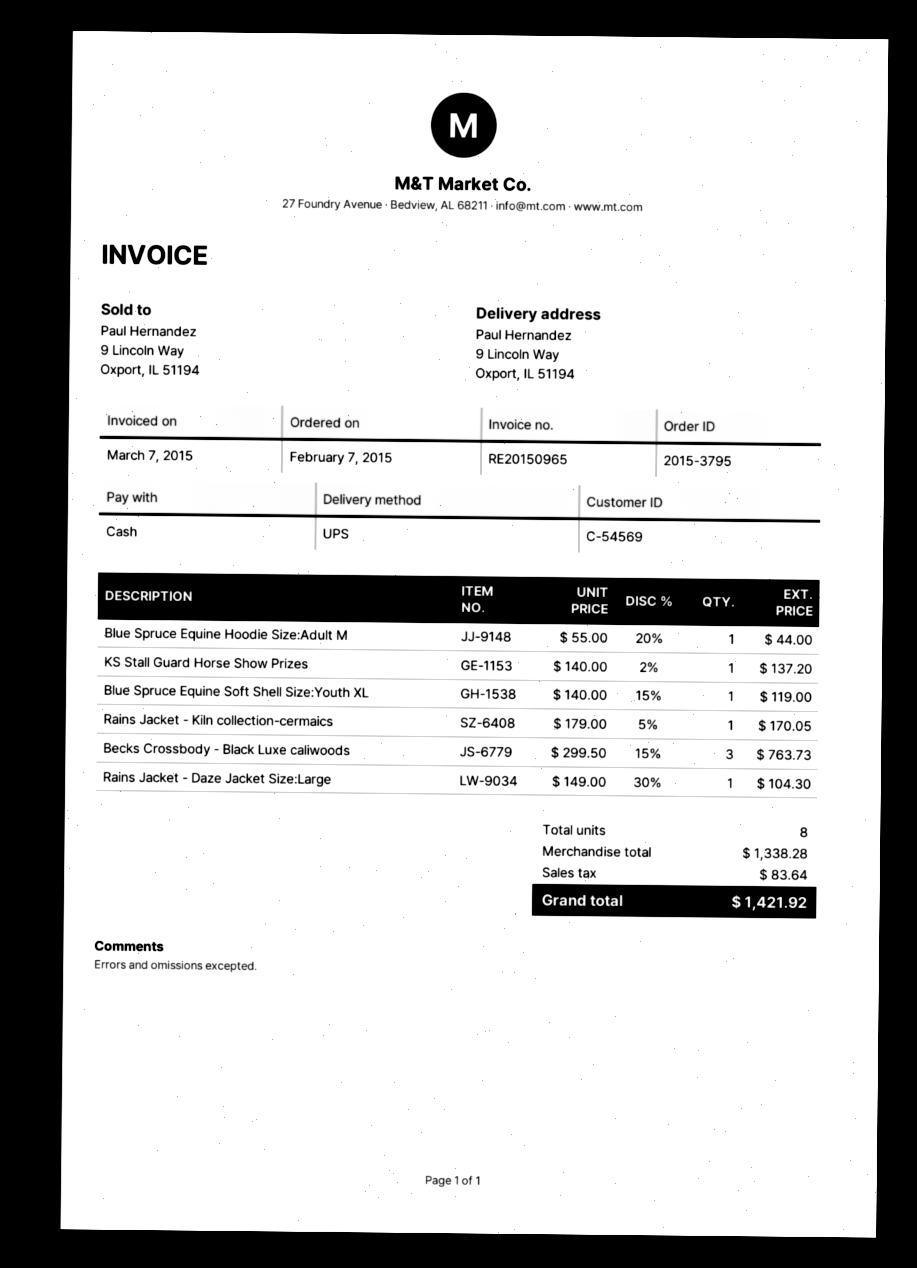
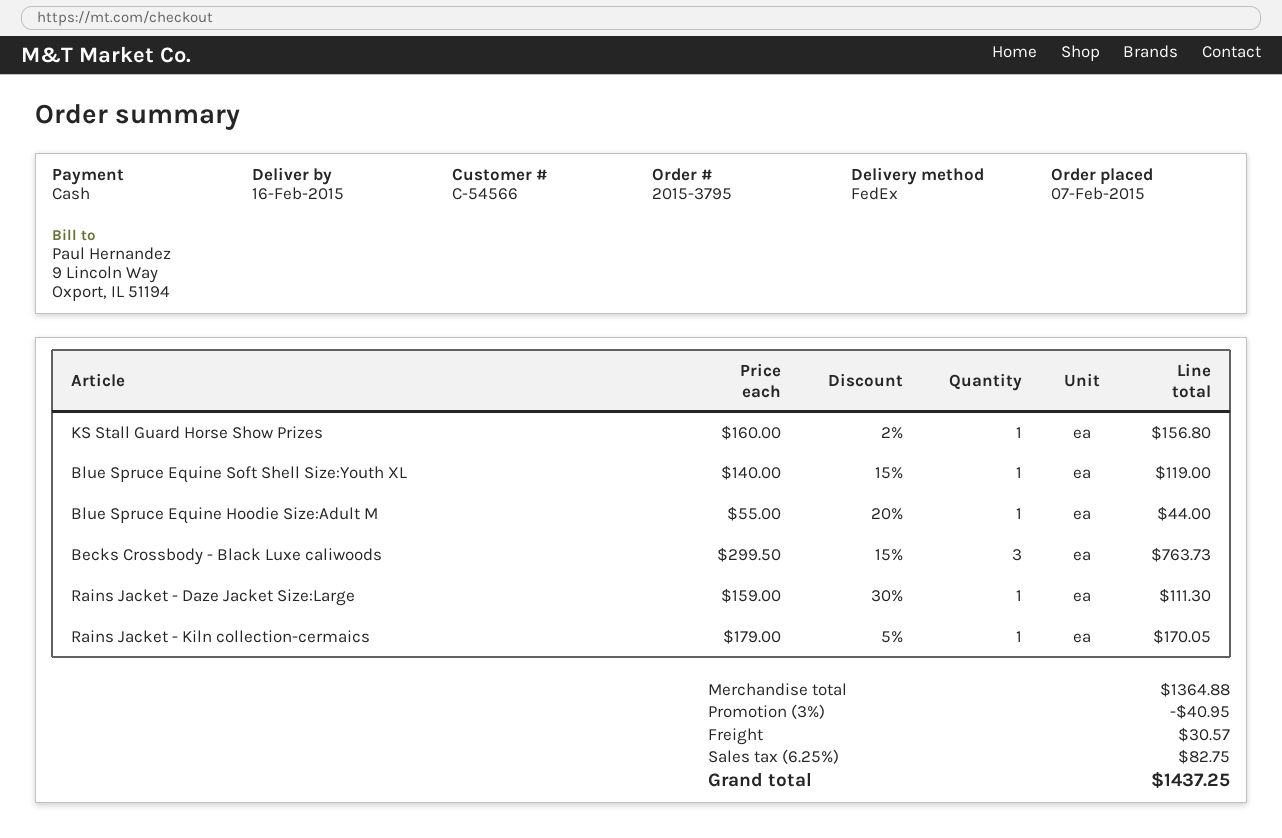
customer number: C-54569 -> C-54566
shipping method: UPS -> FedEx
KS Stall Guard Horse Show Prizes: 1 x 140.00 - 2% = 137.20 -> 1 x 160.00 - 2% = 156.80
Rains Jacket - Daze Jacket Size:Large: 1 x 149.00 - 30% = 104.30 -> 1 x 159.00 - 30% = 111.30
subtotal: 1338.28 -> 1364.88
discount: none -> 3% = 40.95
shipping: none -> 30.57
tax: 83.64 -> 82.75
total: 1421.92 -> 1437.25

